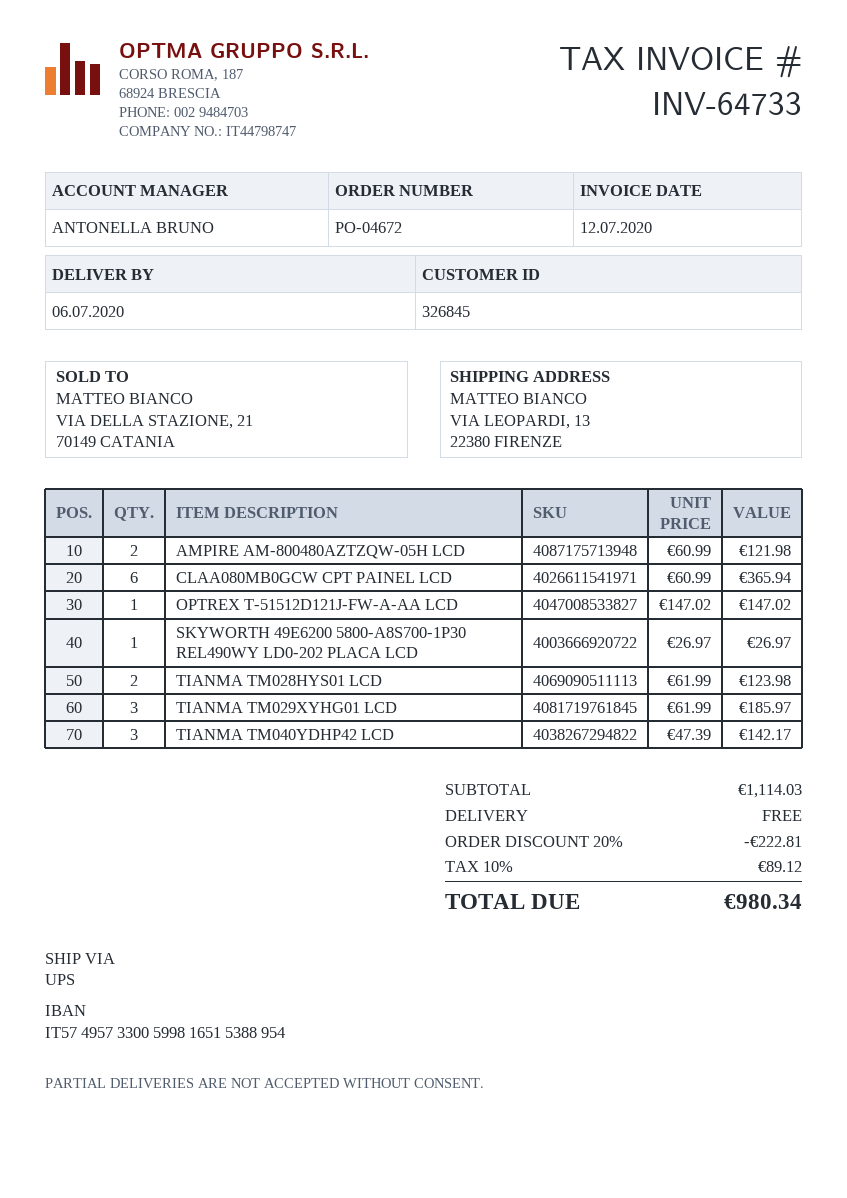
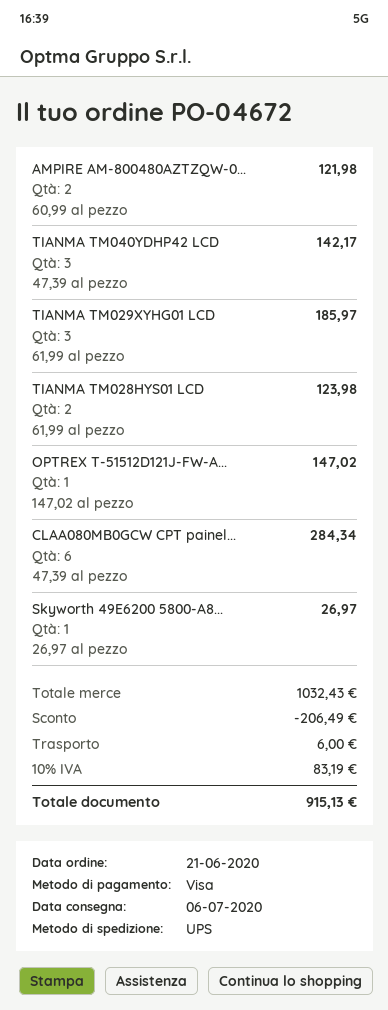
CLAA080MB0GCW CPT PAINEL LCD: 6 x 60.99 = 365.94 -> 6 x 47.39 = 284.34
subtotal: 1114.03 -> 1032.43
discount: 222.81 -> 206.49
shipping: 0.00 -> 6.00
tax: 10% = 89.12 -> 10% = 83.19
total: 980.34 -> 915.13

